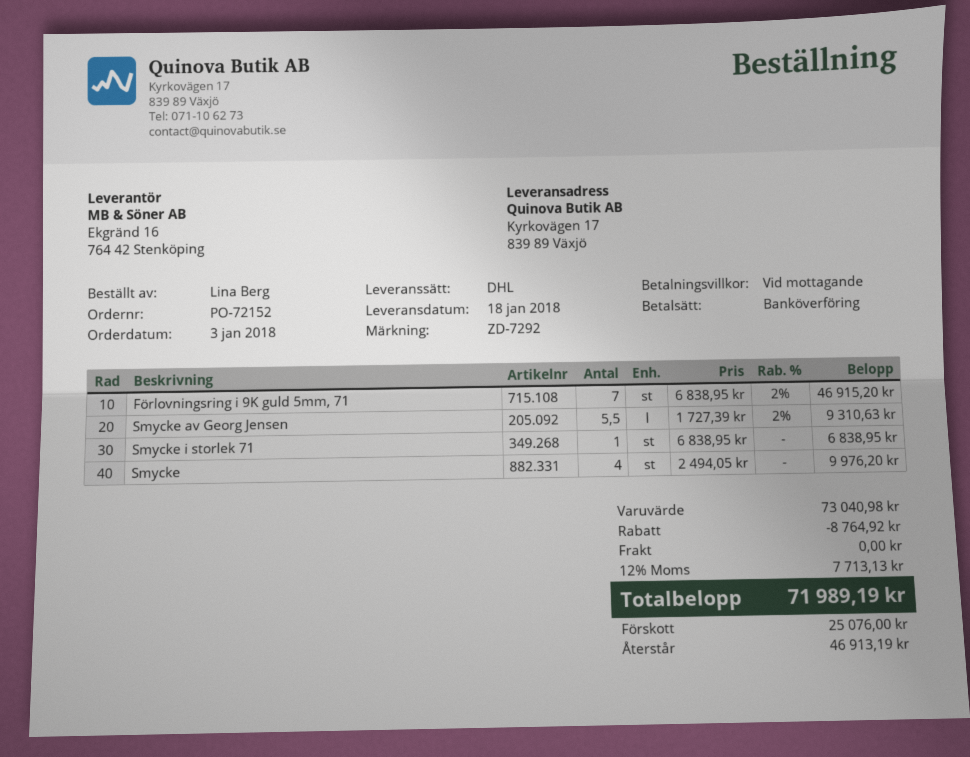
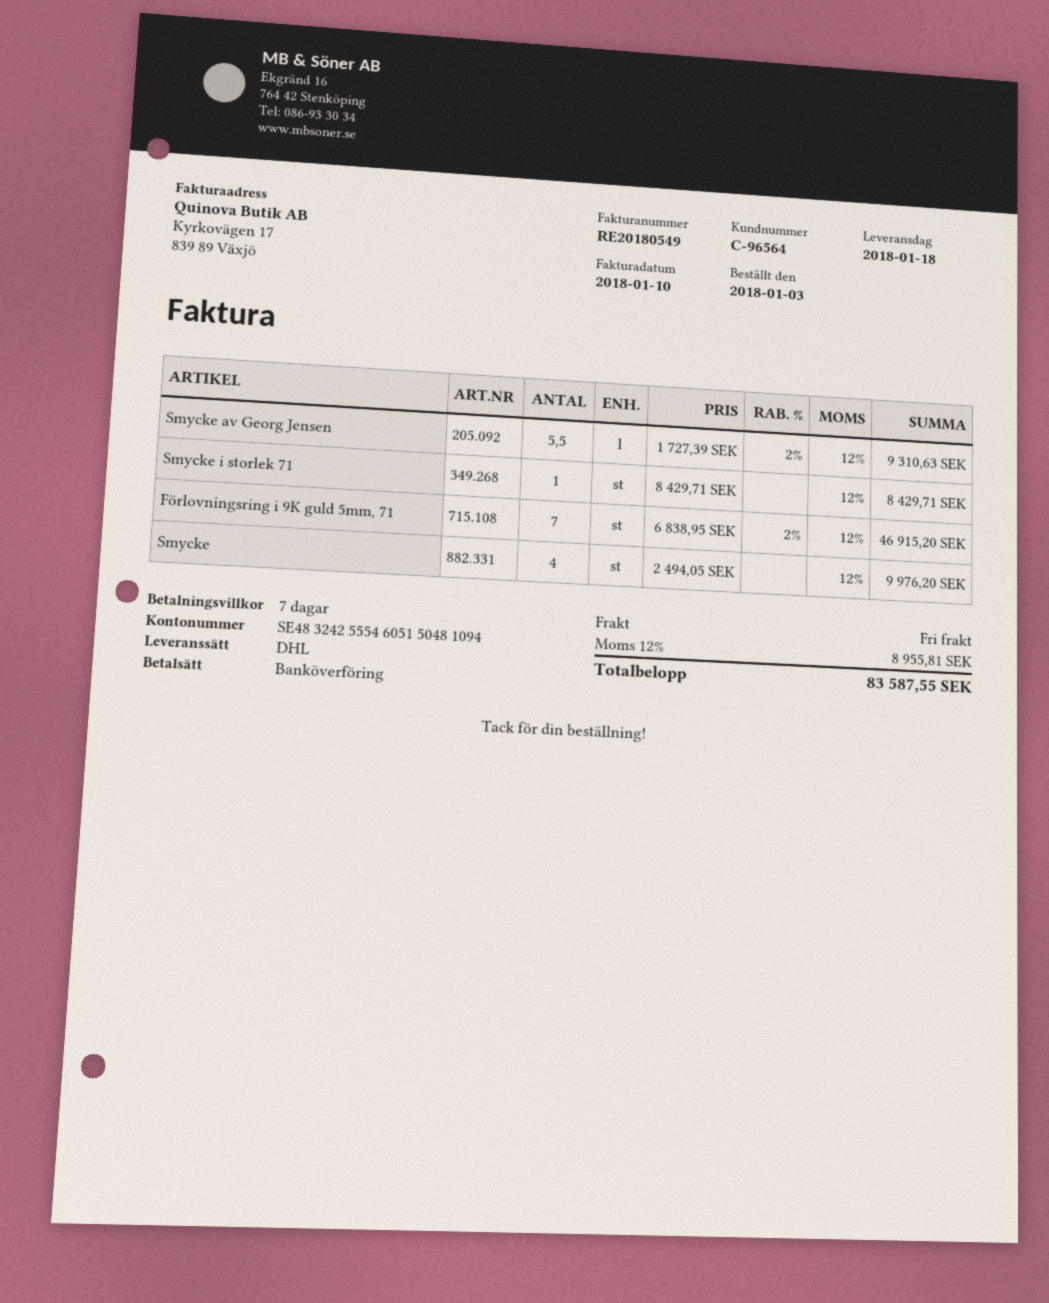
payment terms: on receipt -> 7 days
Smycke i storlek 71: 1 x 6838.95 = 6838.95 -> 1 x 8429.71 = 8429.71
discount: 8764.92 -> none
tax: 12% = 7713.13 -> 12% = 8955.81
total: 71989.19 -> 83587.55

